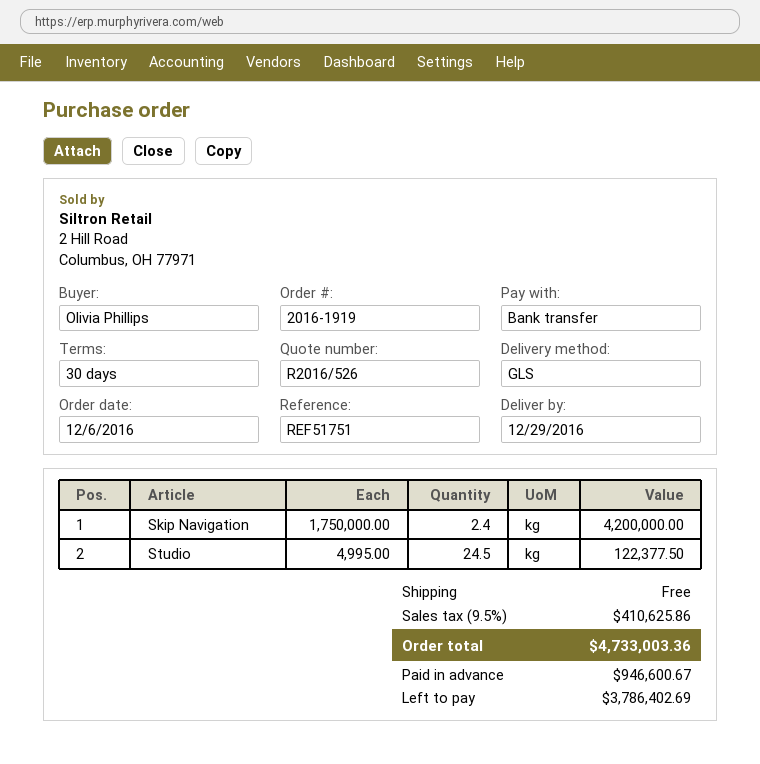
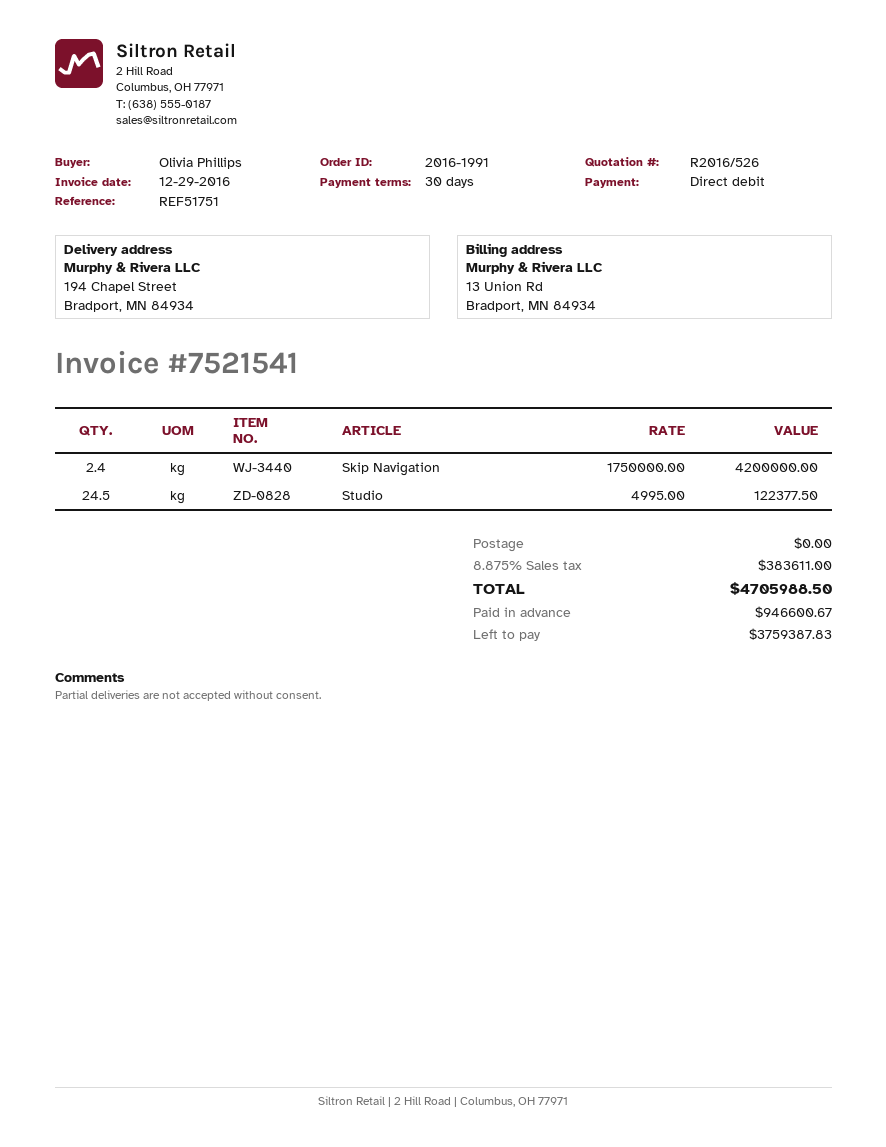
order number: 2016-1919 -> 2016-1991
payment method: bank transfer -> direct debit
tax: 9.5% = 410625.86 -> 8.875% = 383611.00
total: 4733003.36 -> 4705988.50
balance: 3786402.69 -> 3759387.83

